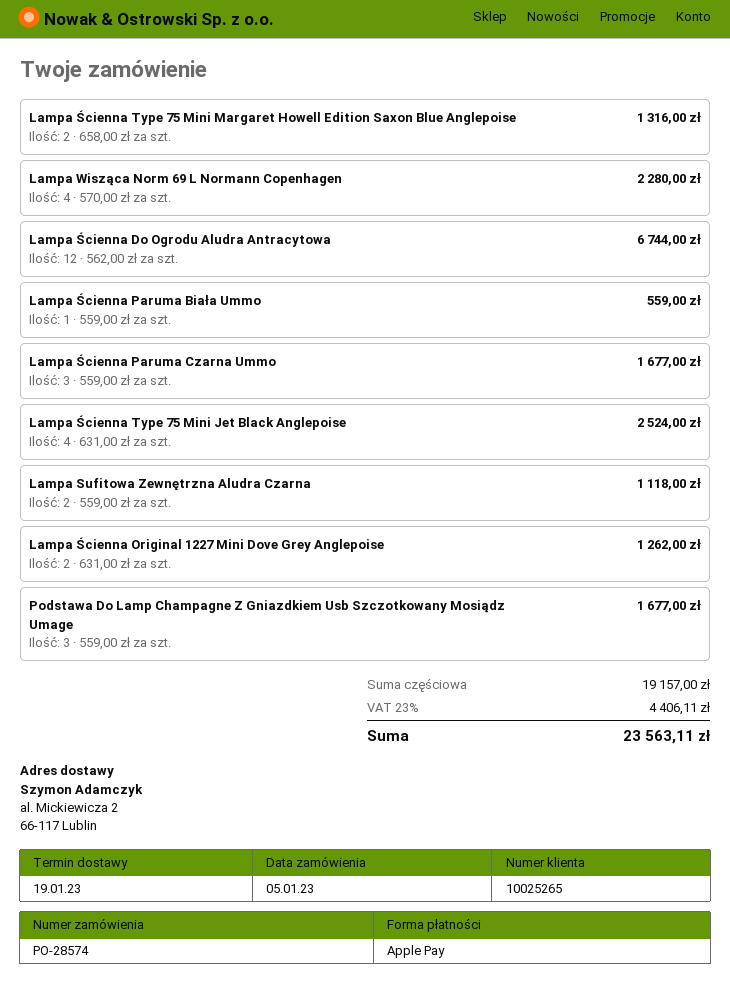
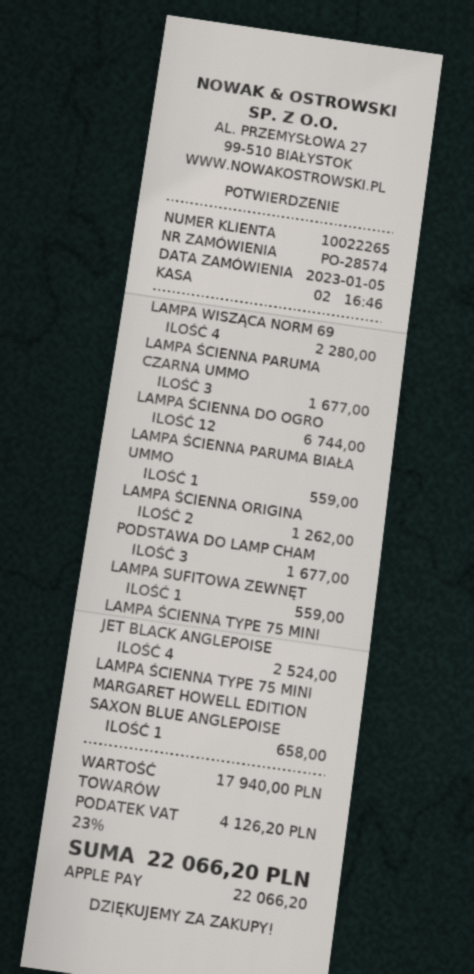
customer number: 10025265 -> 10022265
Lampa Ścienna Type 75 Mini Margaret Howell Edition Saxon Blue Anglepoise: 2 for 1316.00 -> 1 for 658.00
Lampa Sufitowa Zewnętrzna Aludra Czarna: 2 for 1118.00 -> 1 for 559.00
subtotal: 19157.00 -> 17940.00
tax: 23% = 4406.11 -> 23% = 4126.20
total: 23563.11 -> 22066.20

